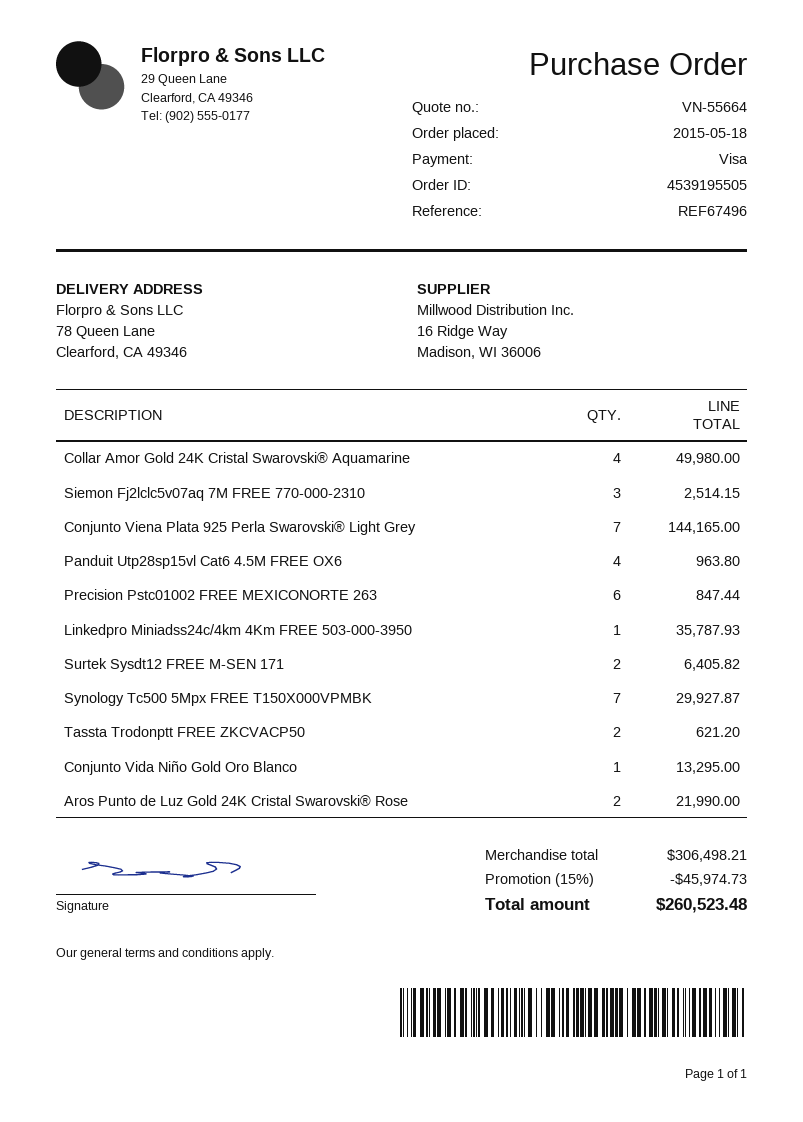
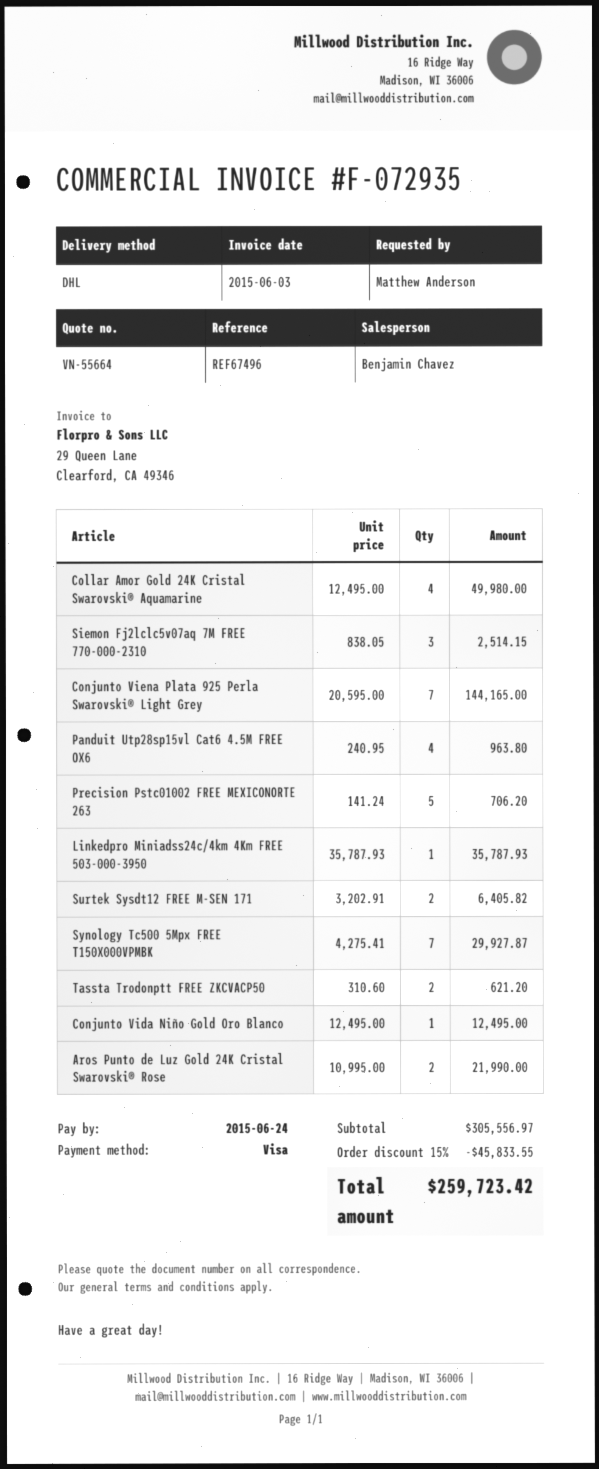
Precision Pstc01002 FREE MEXICONORTE 263: 6 for 847.44 -> 5 for 706.20
Conjunto Vida Niño Gold Oro Blanco: 1 for 13295.00 -> 1 for 12495.00
subtotal: 306498.21 -> 305556.97
discount: 15% = 45974.73 -> 15% = 45833.55
total: 260523.48 -> 259723.42

